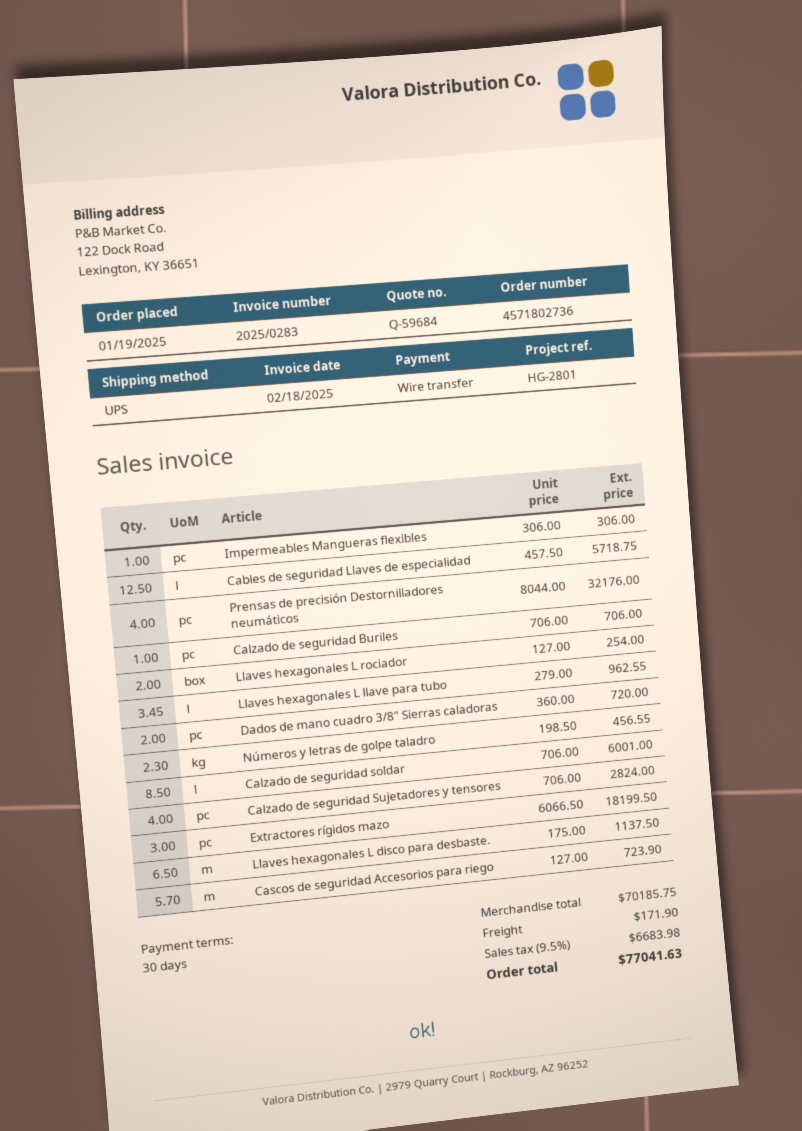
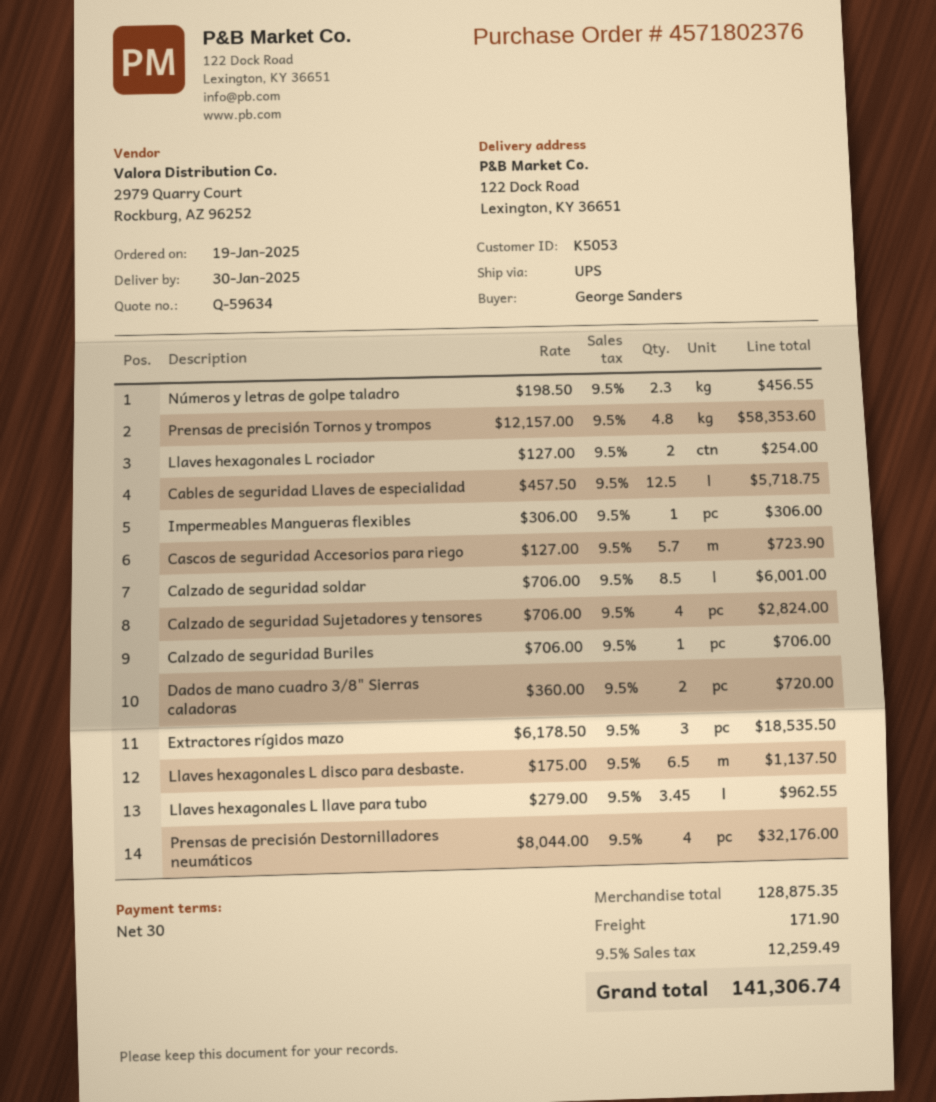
quote number: Q-59684 -> Q-59634
order number: 4571802736 -> 4571802376
Extractores rígidos mazo: 3 x 6066.50 = 18199.50 -> 3 x 6178.50 = 18535.50
Prensas de precisión Tornos y trompos: none -> 4.8 x 12157.00 = 58353.60
subtotal: 70185.75 -> 128875.35
tax: 9.5% = 6683.98 -> 9.5% = 12259.49
total: 77041.63 -> 141306.74

